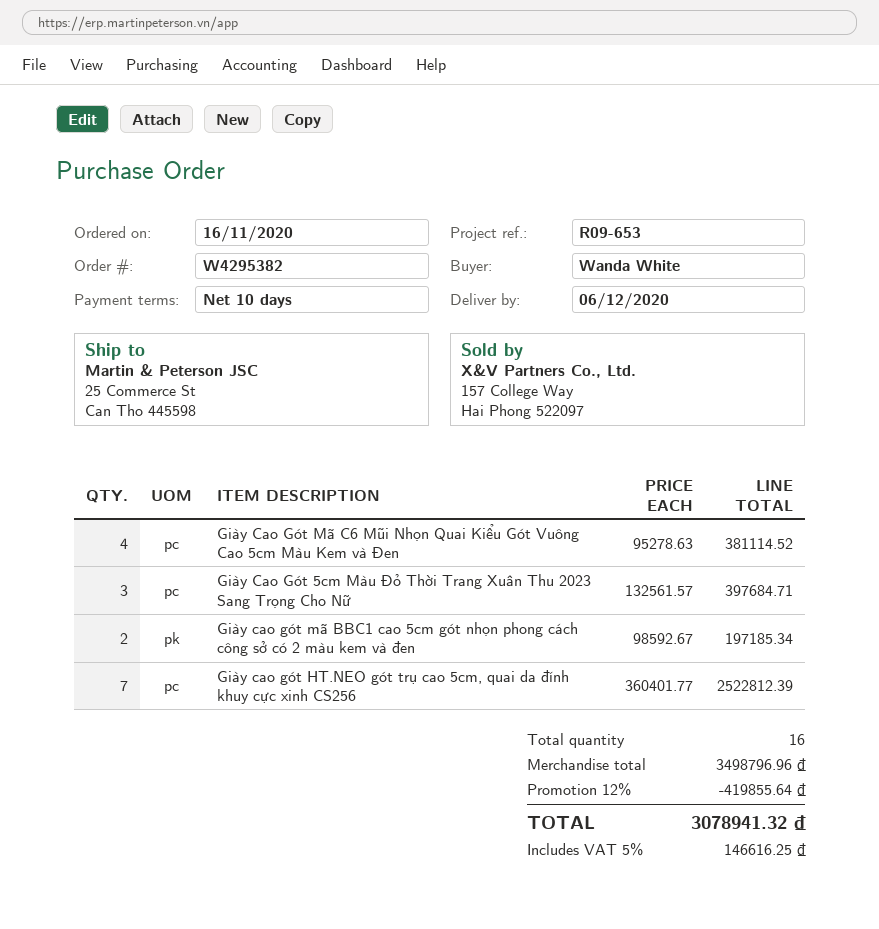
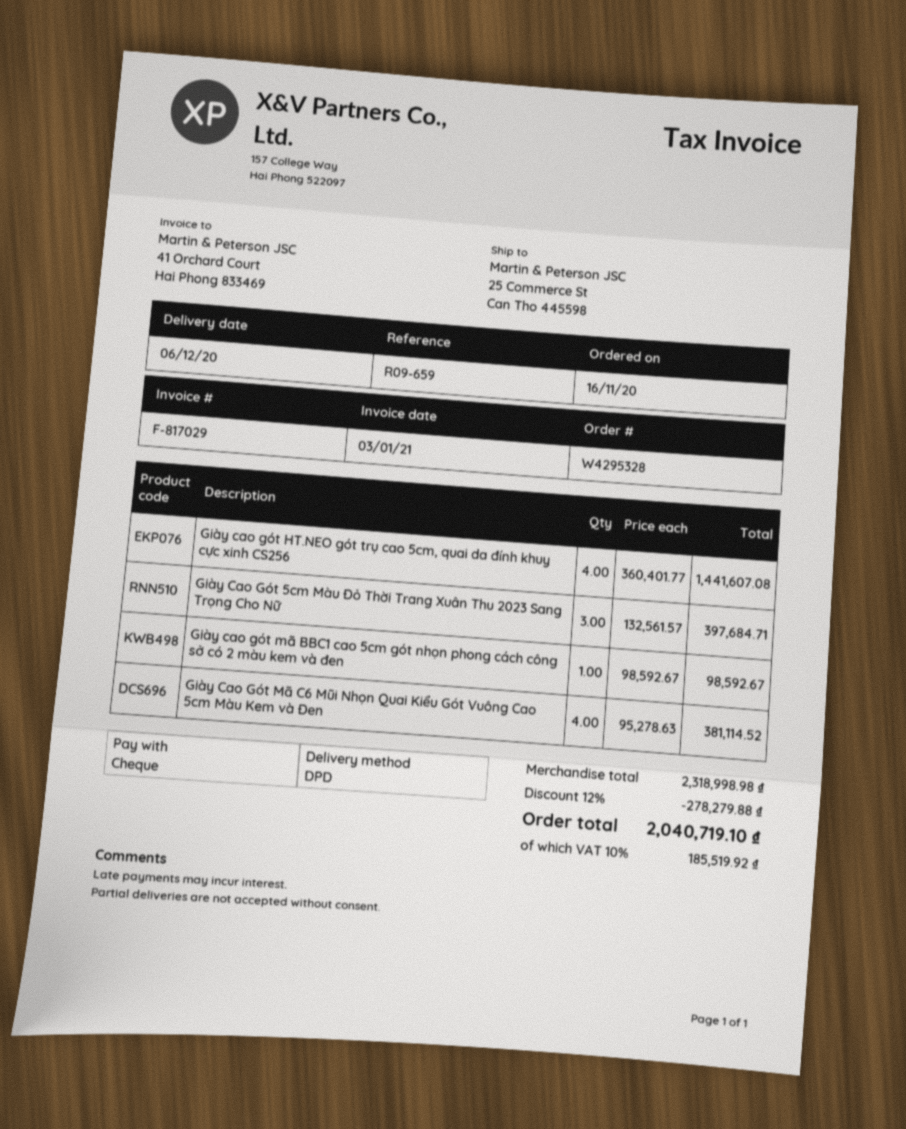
order number: W4295382 -> W4295328
reference: R09-653 -> R09-659
Giày cao gót mã BBC1 cao 5cm gót nhọn phong cách công sở có 2 màu kem và đen: 2 x 98592.67 = 197185.34 -> 1 x 98592.67 = 98592.67
Giày cao gót HT.NEO gót trụ cao 5cm, quai da đính khuy cực xinh CS256: 7 x 360401.77 = 2522812.39 -> 4 x 360401.77 = 1441607.08
subtotal: 3498796.96 -> 2318998.98
discount: 12% = 419855.64 -> 12% = 278279.88
tax: 5% = 146616.25 -> 10% = 185519.92
total: 3078941.32 -> 2040719.10

